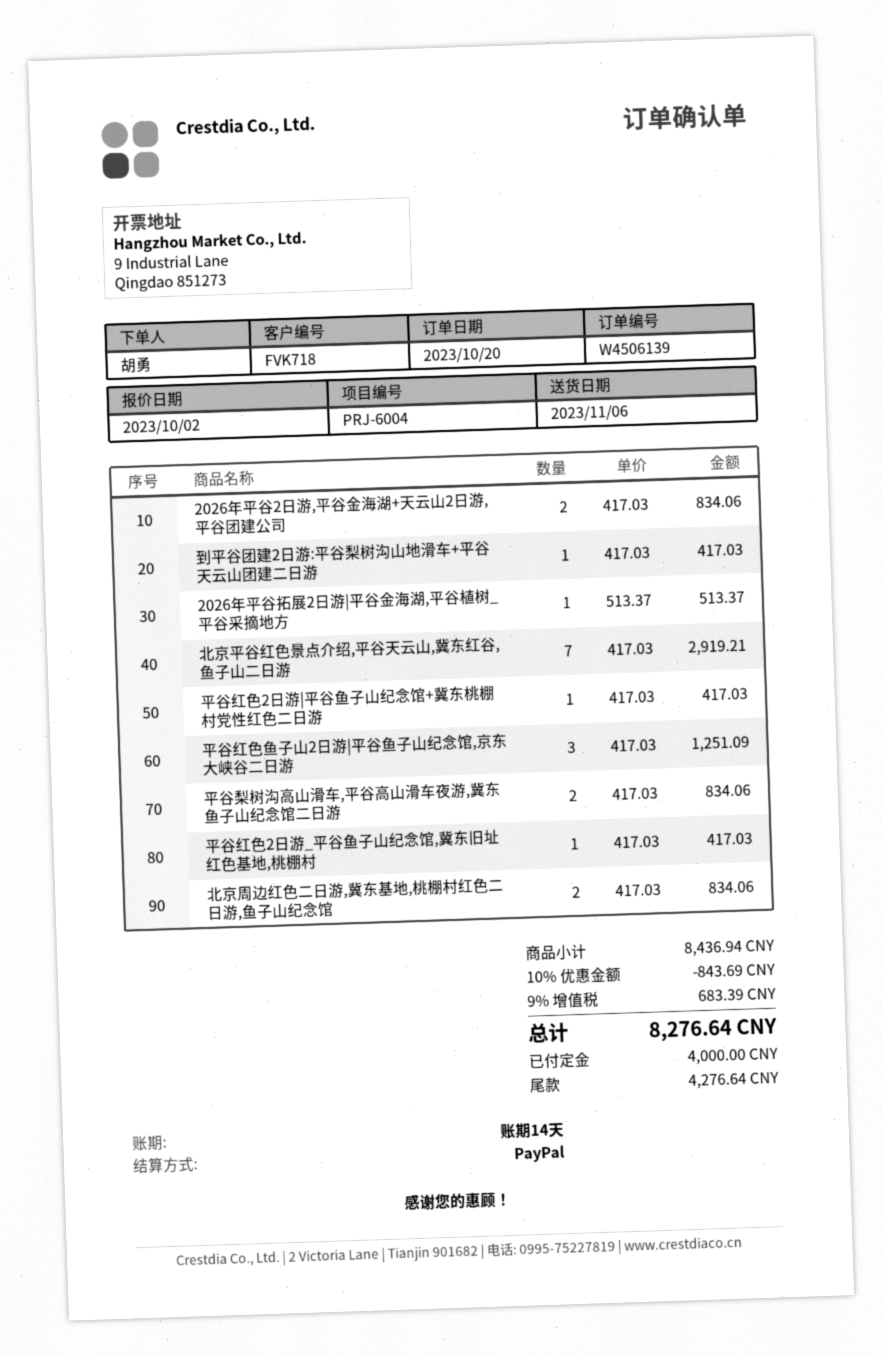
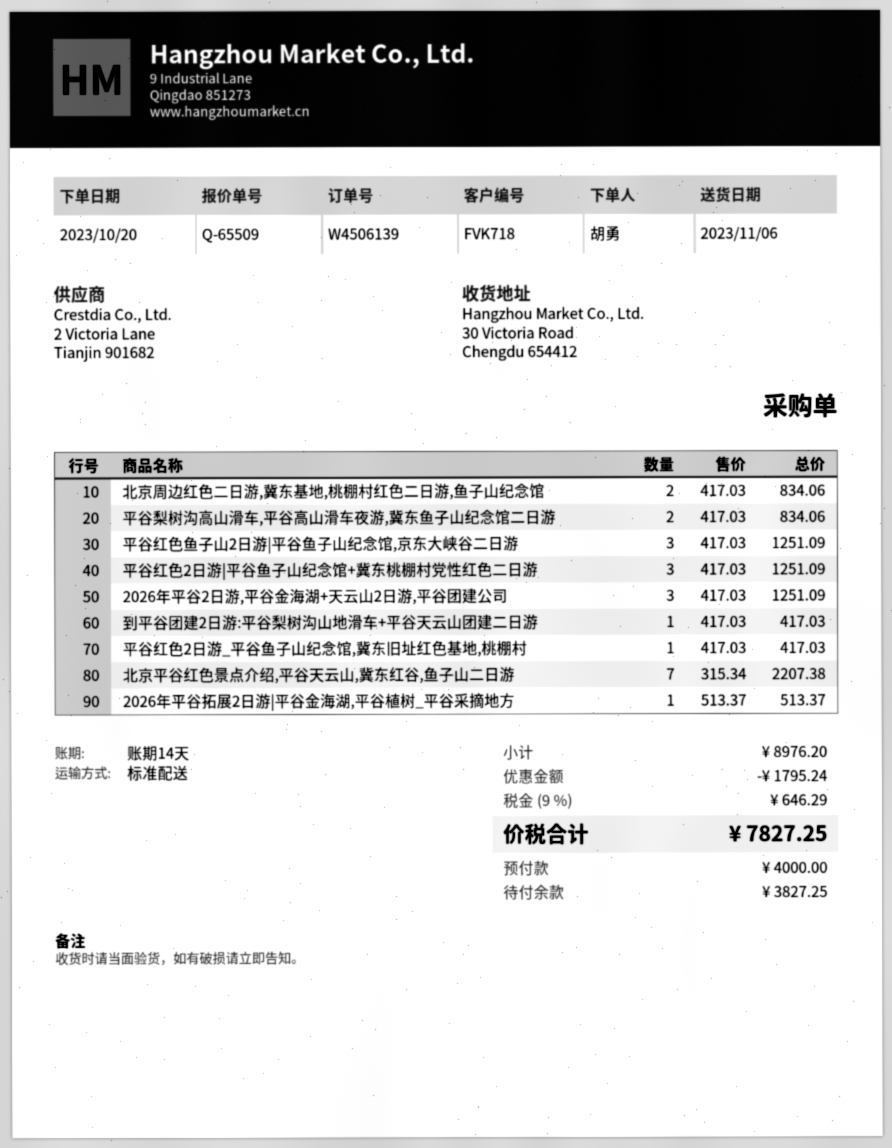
2026年平谷2日游,平谷金海湖+天云山2日游,平谷团建公司: 2 x 417.03 = 834.06 -> 3 x 417.03 = 1251.09
北京平谷红色景点介绍,平谷天云山,冀东红谷,鱼子山二日游: 7 x 417.03 = 2919.21 -> 7 x 315.34 = 2207.38
平谷红色2日游|平谷鱼子山纪念馆+冀东桃棚村党性红色二日游: 1 x 417.03 = 417.03 -> 3 x 417.03 = 1251.09
subtotal: 8436.94 -> 8976.20
discount: 843.69 -> 1795.24
tax: 9% = 683.39 -> 9% = 646.29
total: 8276.64 -> 7827.25
balance: 4276.64 -> 3827.25

